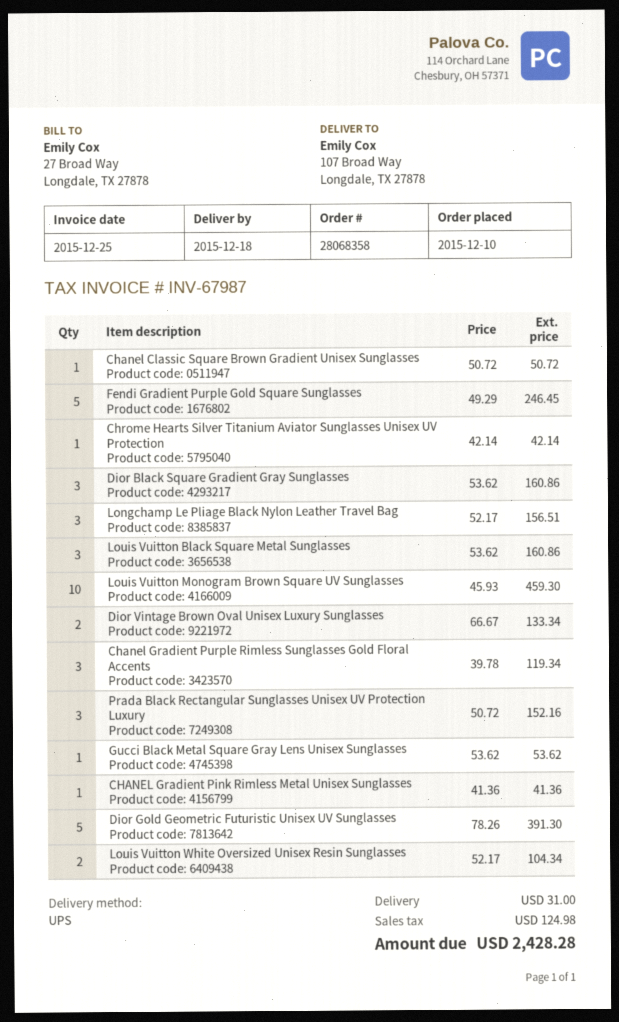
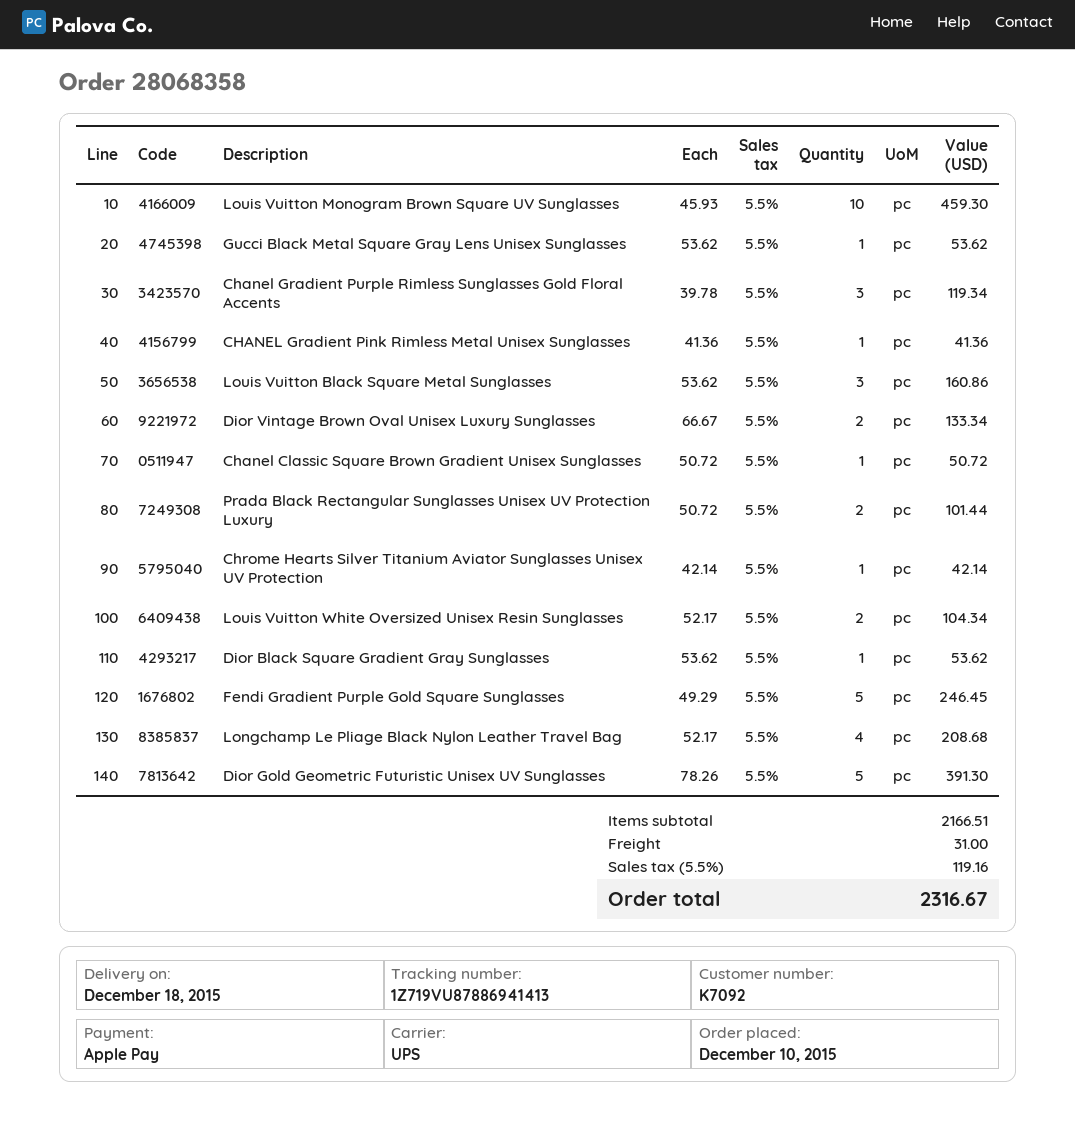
Dior Black Square Gradient Gray Sunglasses: 3 x 53.62 = 160.86 -> 1 x 53.62 = 53.62
Longchamp Le Pliage Black Nylon Leather Travel Bag: 3 x 52.17 = 156.51 -> 4 x 52.17 = 208.68
Prada Black Rectangular Sunglasses Unisex UV Protection Luxury: 3 x 50.72 = 152.16 -> 2 x 50.72 = 101.44
tax: 124.98 -> 119.16
total: 2428.28 -> 2316.67

